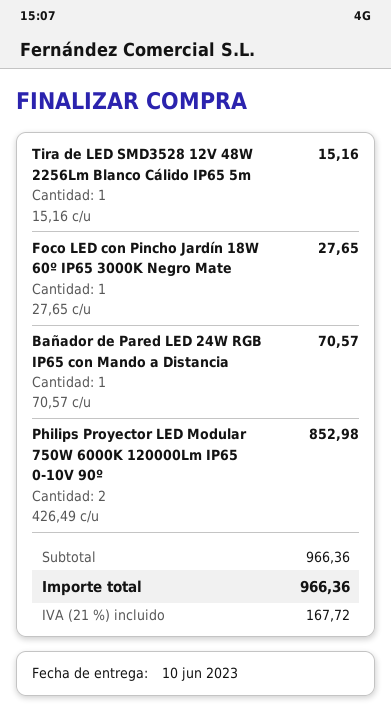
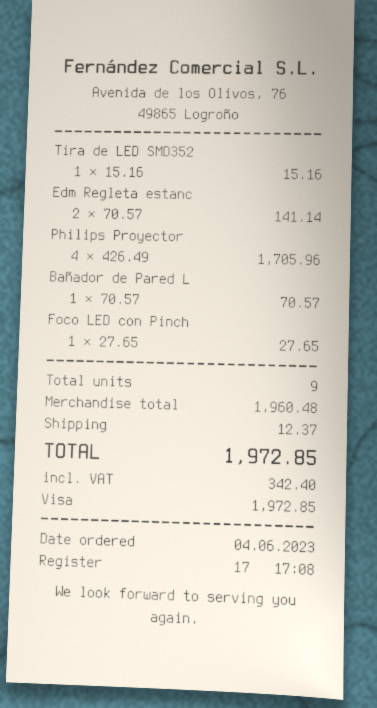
Philips Proyector LED Modular 750W 6000K 120000Lm IP65 0-10V 90º: 2 x 426.49 = 852.98 -> 4 x 426.49 = 1705.96
Edm Regleta estanc: none -> 2 x 70.57 = 141.14
subtotal: 966.36 -> 1960.48
shipping: none -> 12.37
tax: 167.72 -> 342.40
total: 966.36 -> 1972.85

